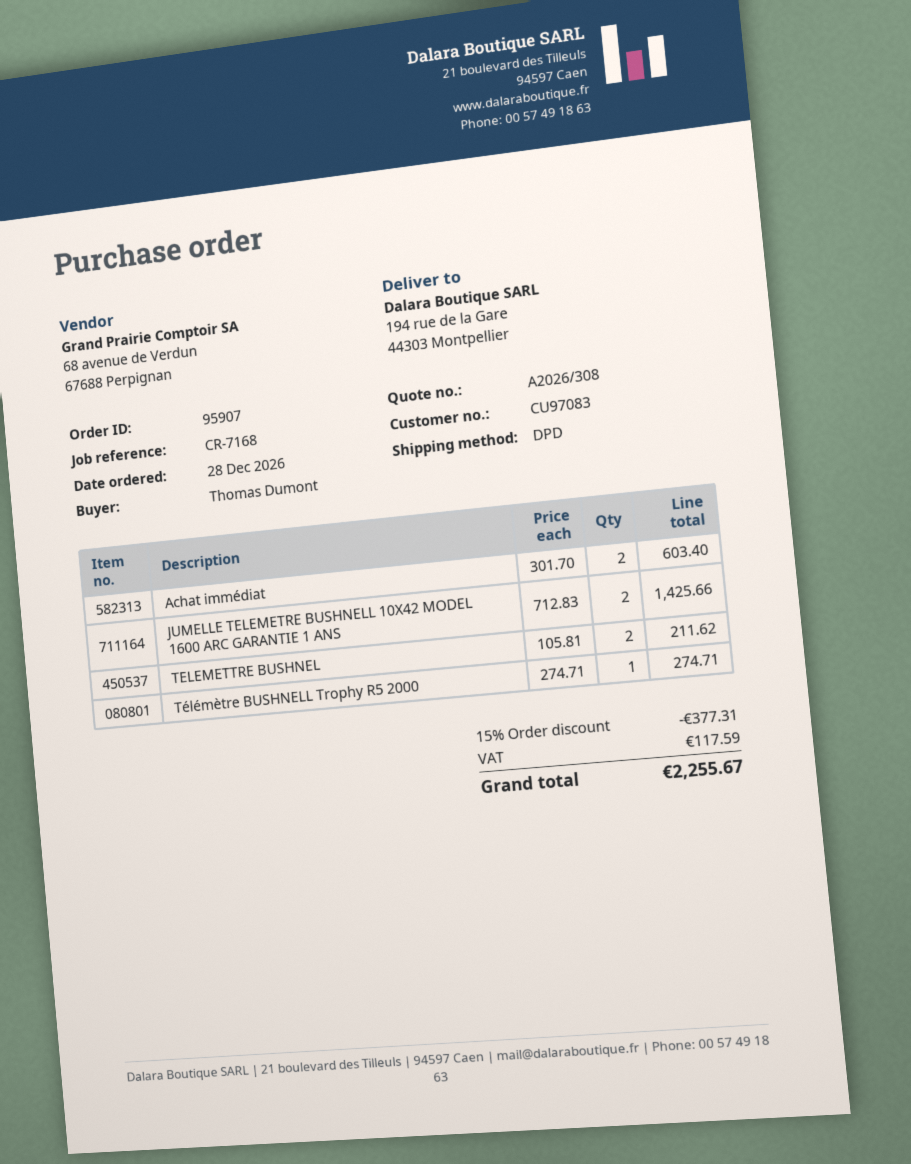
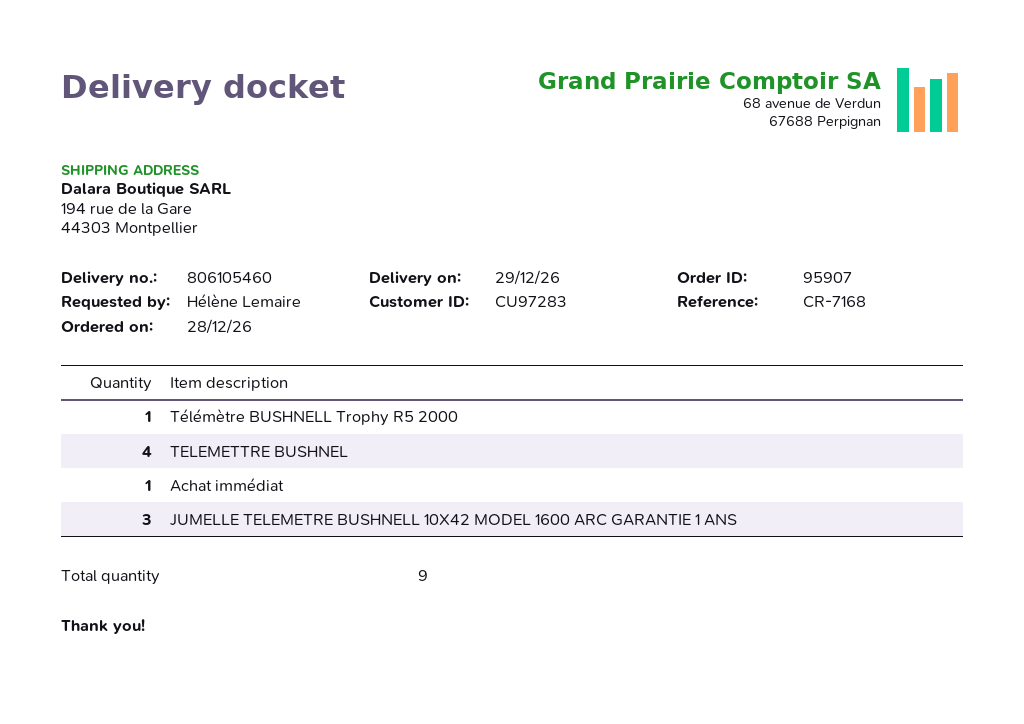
customer number: CU97083 -> CU97283
ordered by: Thomas Dumont -> Hélène Lemaire
Achat immédiat: 2 -> 1
JUMELLE TELEMETRE BUSHNELL 10X42 MODEL 1600 ARC GARANTIE 1 ANS: 2 -> 3
TELEMETTRE BUSHNEL: 2 -> 4

